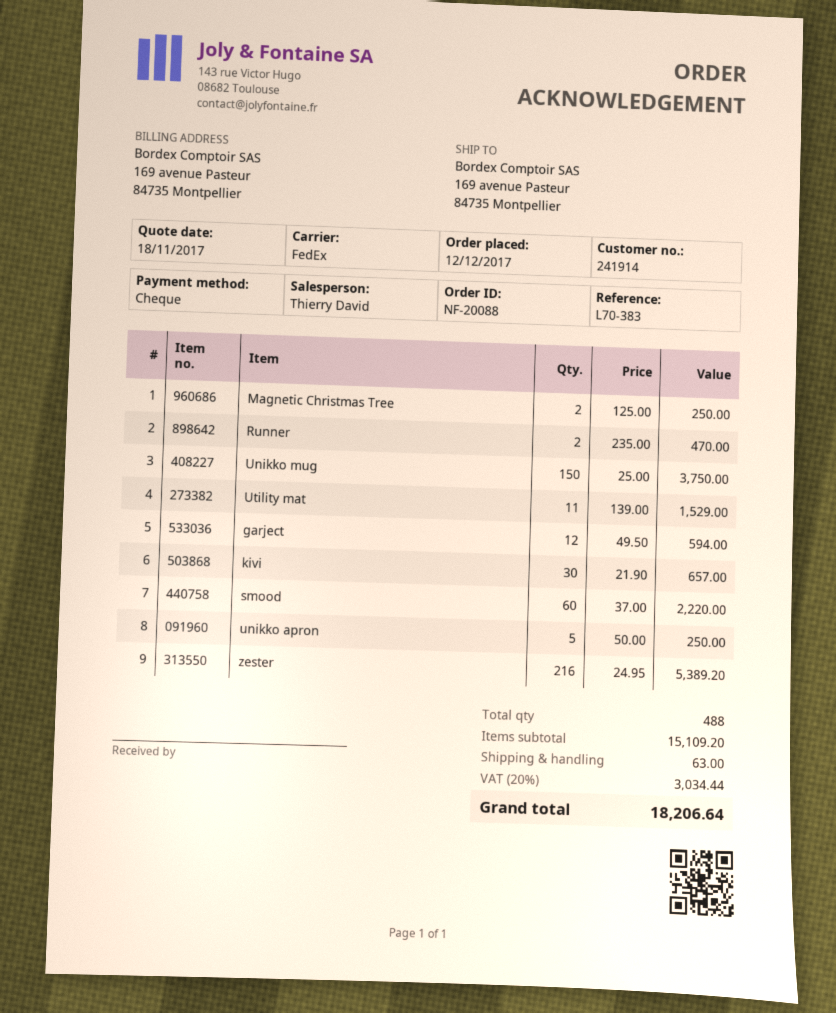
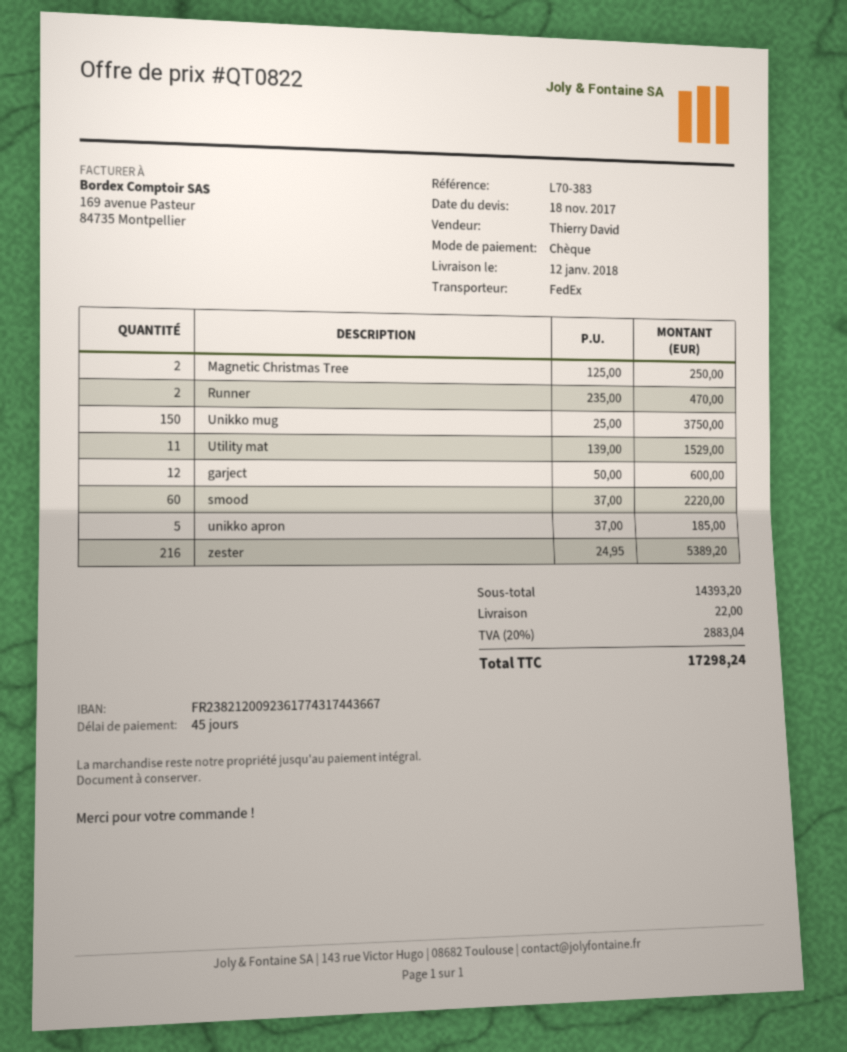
garject: 12 x 49.50 = 594.00 -> 12 x 50.00 = 600.00
kivi: 30 x 21.90 = 657.00 -> none
unikko apron: 5 x 50.00 = 250.00 -> 5 x 37.00 = 185.00
subtotal: 15109.20 -> 14393.20
shipping: 63.00 -> 22.00
tax: 20% = 3034.44 -> 20% = 2883.04
total: 18206.64 -> 17298.24

